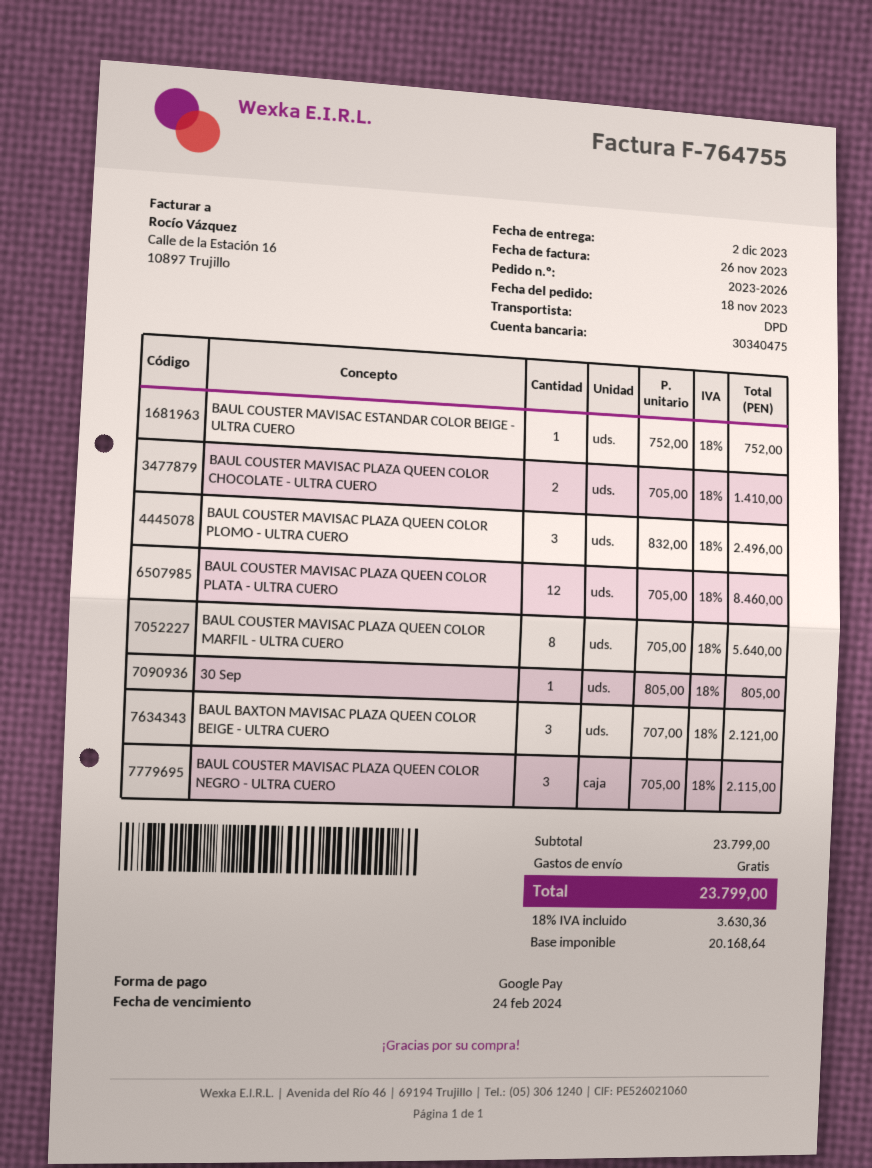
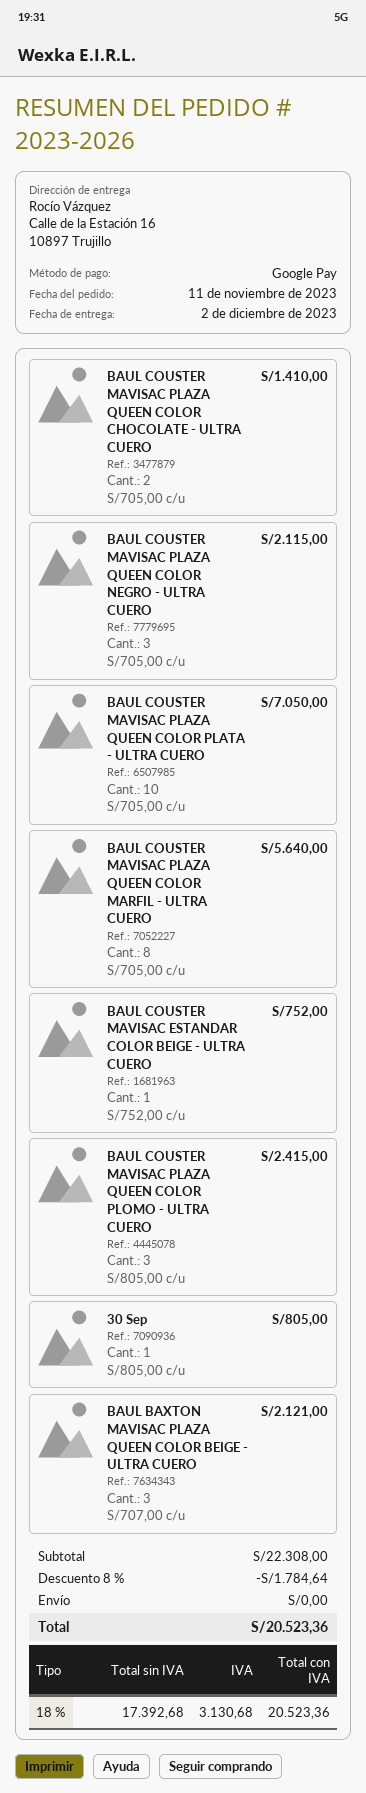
order date: 2023-11-18 -> 2023-11-11
BAUL COUSTER MAVISAC PLAZA QUEEN COLOR PLOMO - ULTRA CUERO: 3 x 832.00 = 2496.00 -> 3 x 805.00 = 2415.00
BAUL COUSTER MAVISAC PLAZA QUEEN COLOR PLATA - ULTRA CUERO: 12 x 705.00 = 8460.00 -> 10 x 705.00 = 7050.00
subtotal: 23799.00 -> 22308.00
discount: none -> 8% = 1784.64
net: 20168.64 -> 17392.68
tax: 18% = 3630.36 -> 18% = 3130.68
total: 23799.00 -> 20523.36

